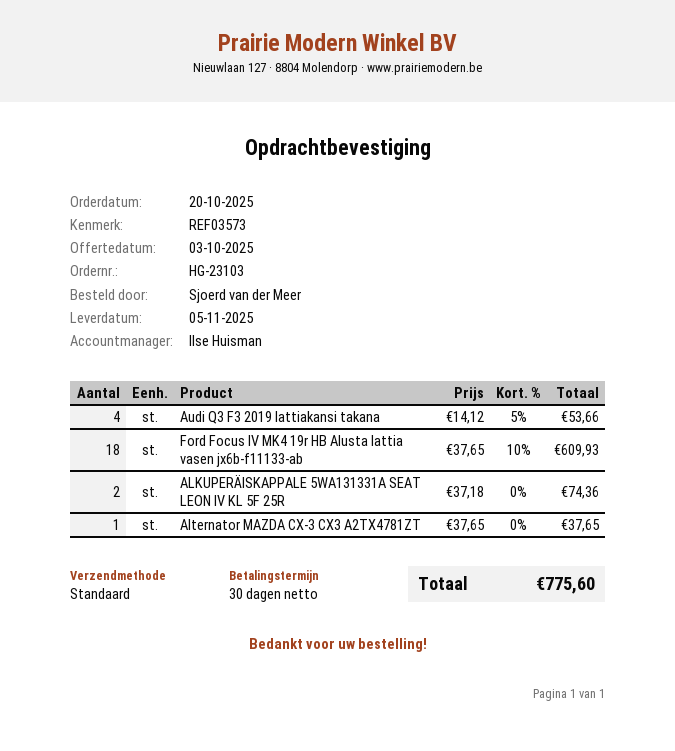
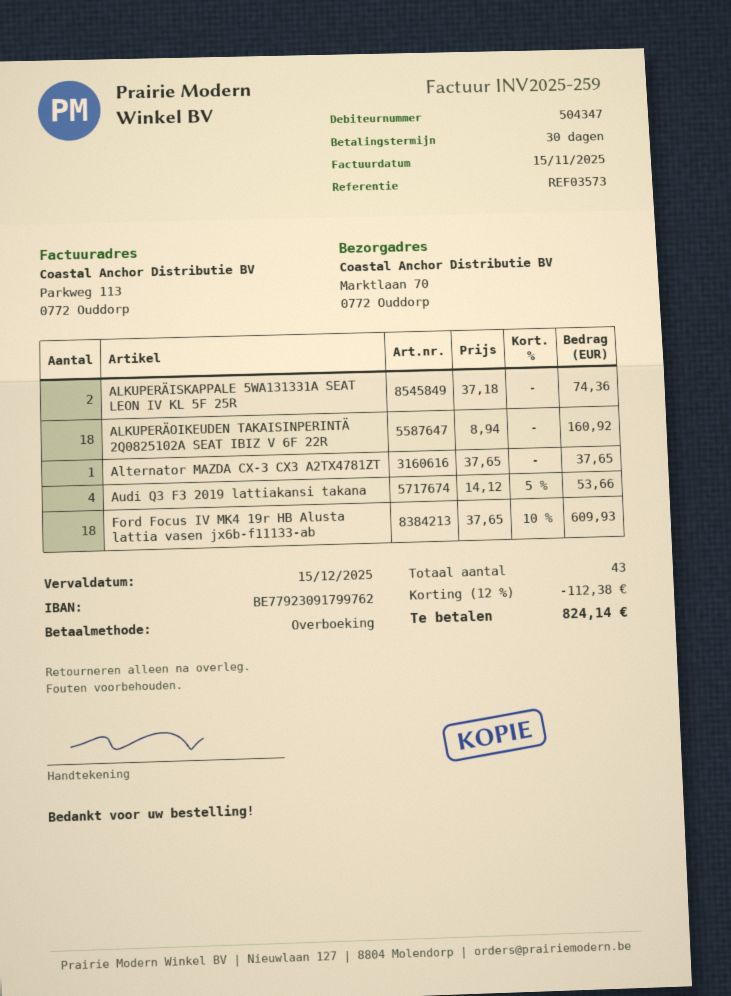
ALKUPERÄOIKEUDEN TAKAISINPERINTÄ 2Q0825102A SEAT IBIZ V 6F 22R: none -> 18 x 8.94 = 160.92
discount: none -> 12% = 112.38
total: 775.60 -> 824.14

